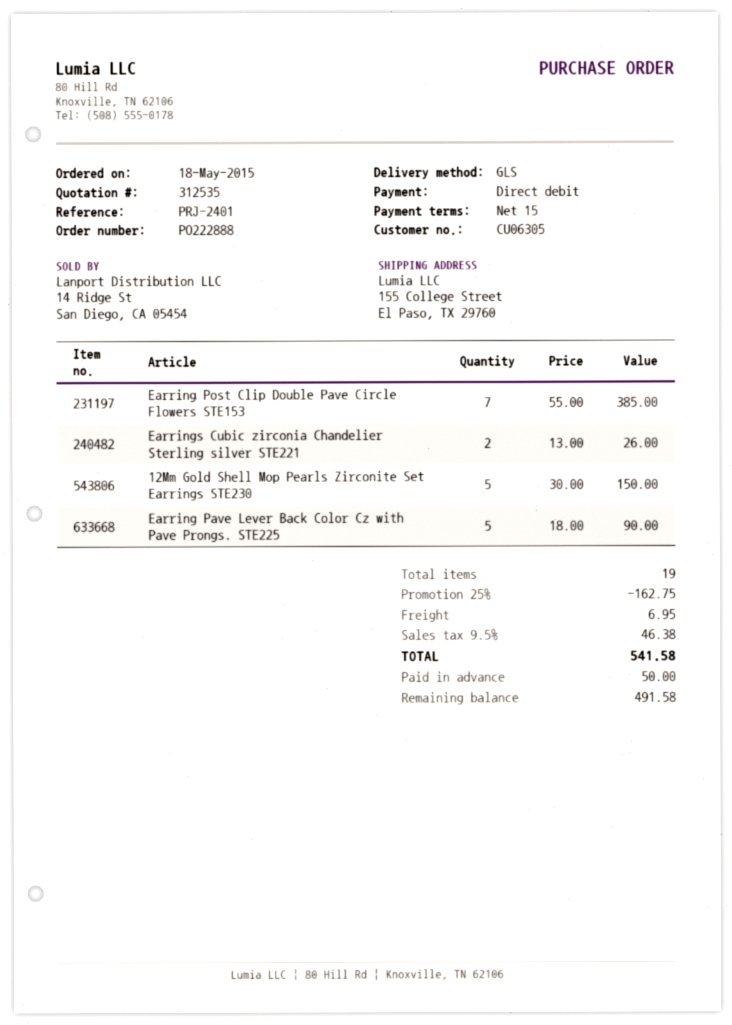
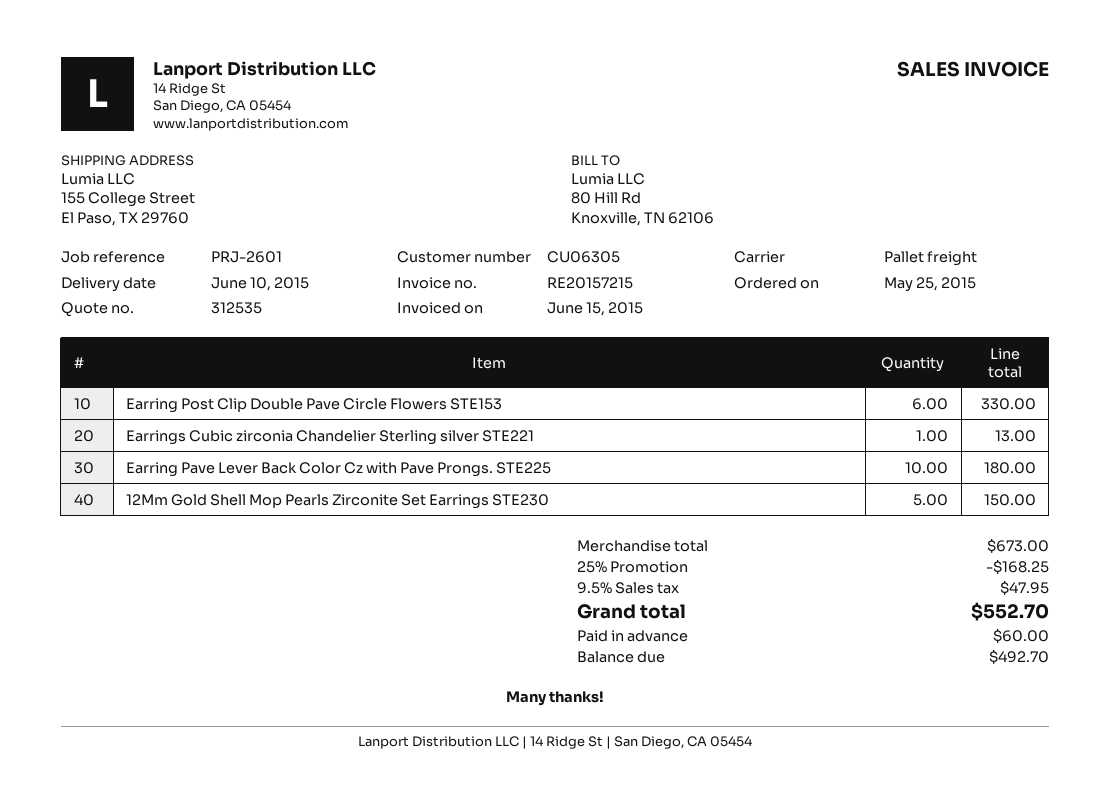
order date: 2015-05-18 -> 2015-05-25
reference: PRJ-2401 -> PRJ-2601
shipping method: GLS -> pallet freight
Earring Post Clip Double Pave Circle Flowers STE153: 7 for 385.00 -> 6 for 330.00
Earrings Cubic zirconia Chandelier Sterling silver STE221: 2 for 26.00 -> 1 for 13.00
Earring Pave Lever Back Color Cz with Pave Prongs. STE225: 5 for 90.00 -> 10 for 180.00
discount: 25% = 162.75 -> 25% = 168.25
shipping: 6.95 -> none
tax: 9.5% = 46.38 -> 9.5% = 47.95
total: 541.58 -> 552.70
deposit: 50.00 -> 60.00
balance: 491.58 -> 492.70

